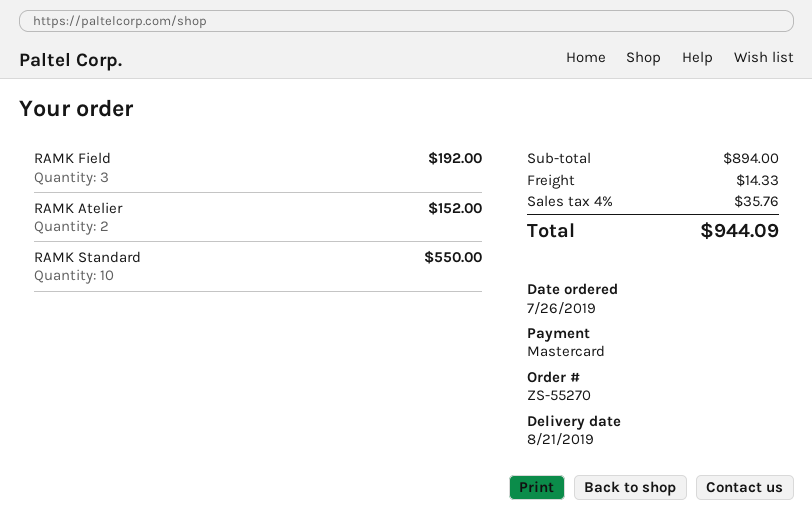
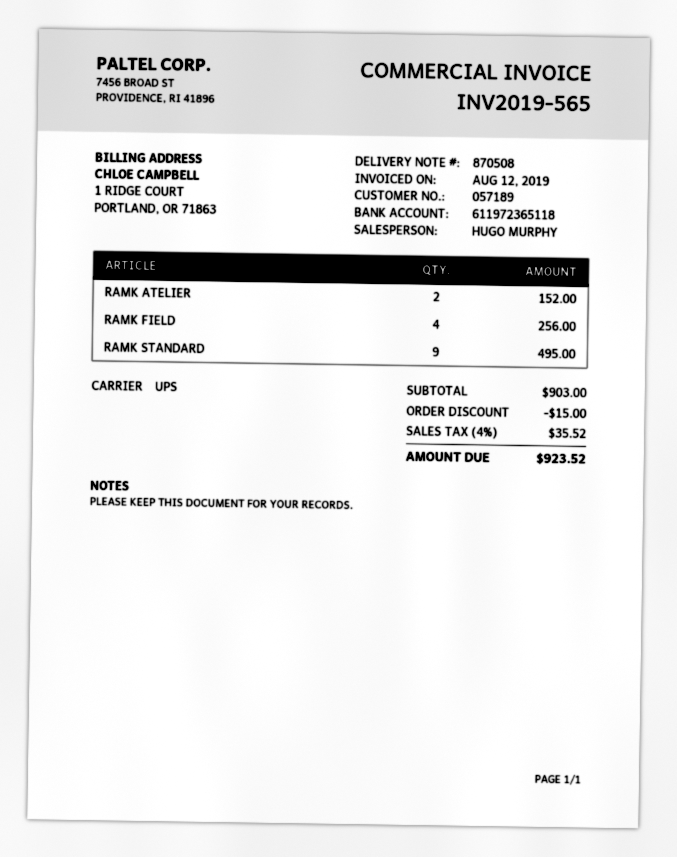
RAMK Field: 3 for 192.00 -> 4 for 256.00
RAMK Standard: 10 for 550.00 -> 9 for 495.00
subtotal: 894.00 -> 903.00
discount: none -> 15.00
shipping: 14.33 -> none
tax: 4% = 35.76 -> 4% = 35.52
total: 944.09 -> 923.52

